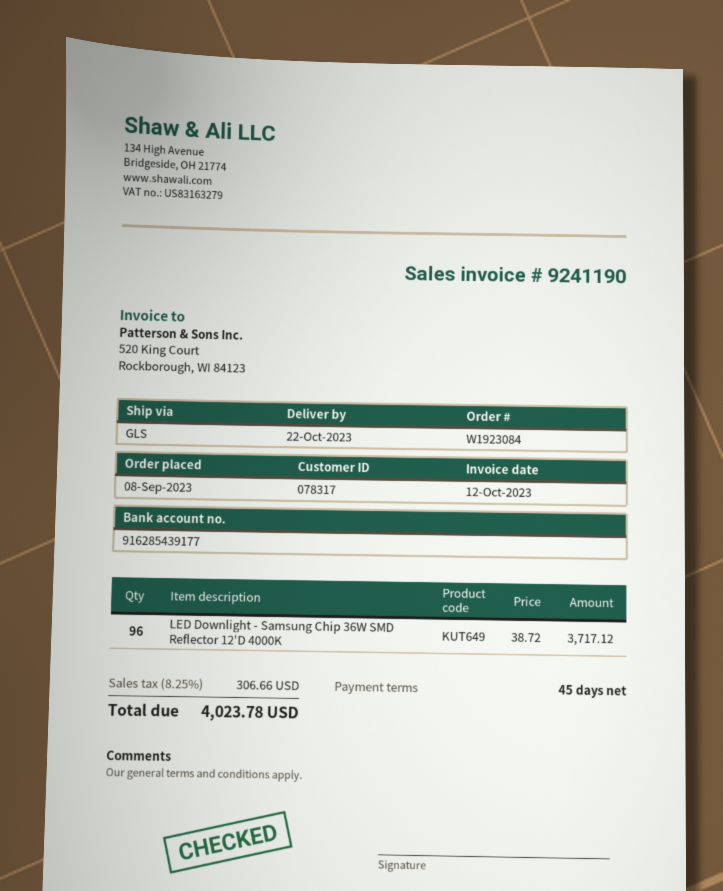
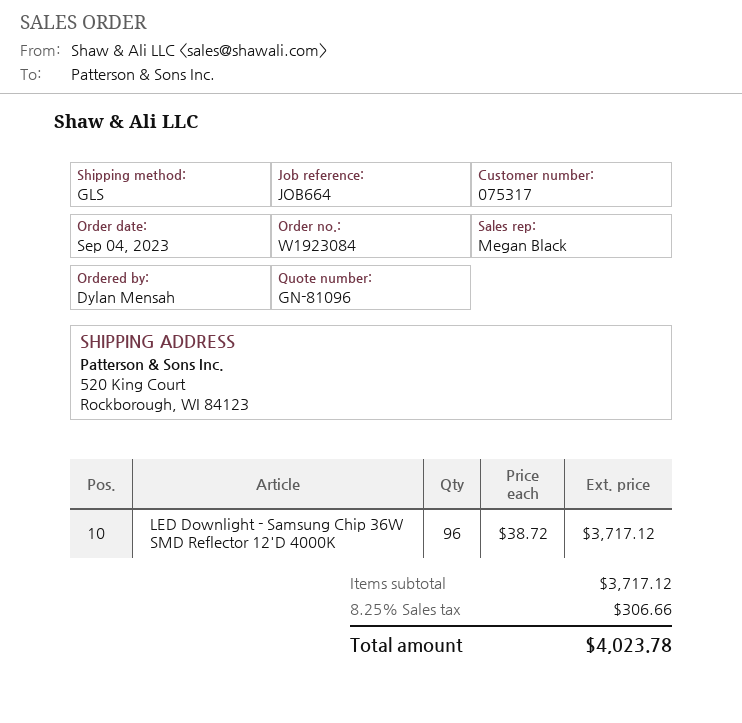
order date: 2023-09-08 -> 2023-09-04
customer number: 078317 -> 075317

